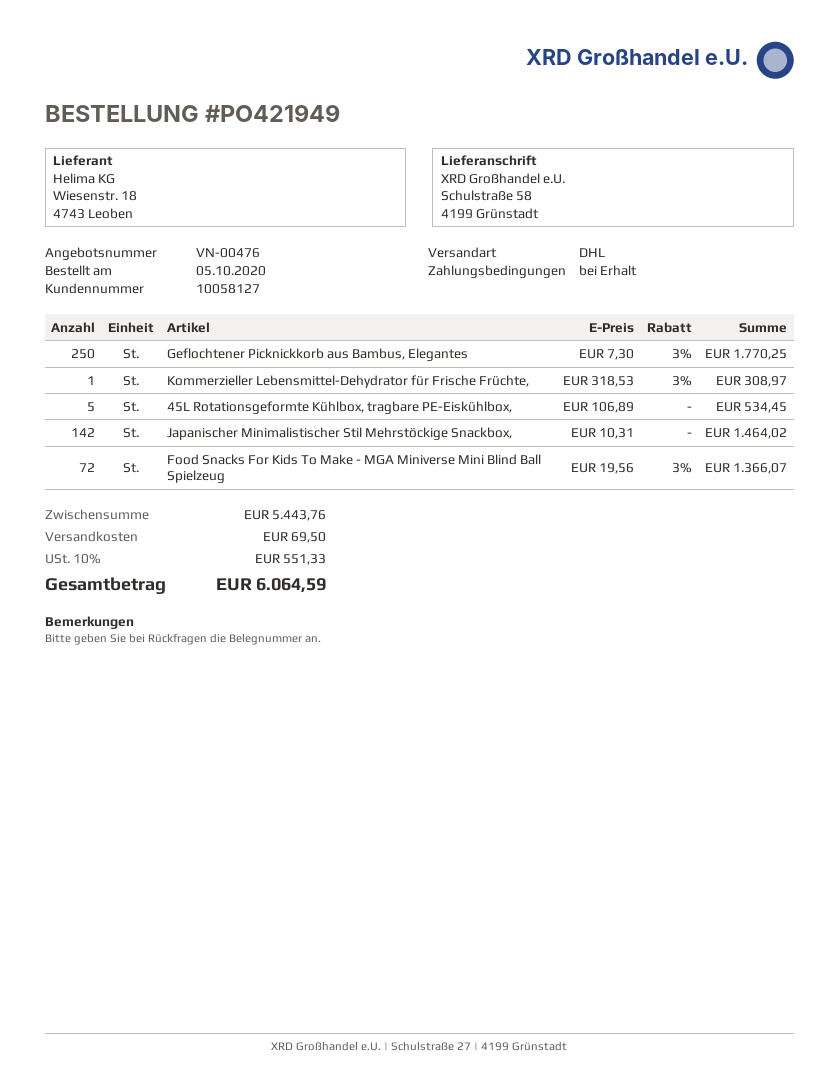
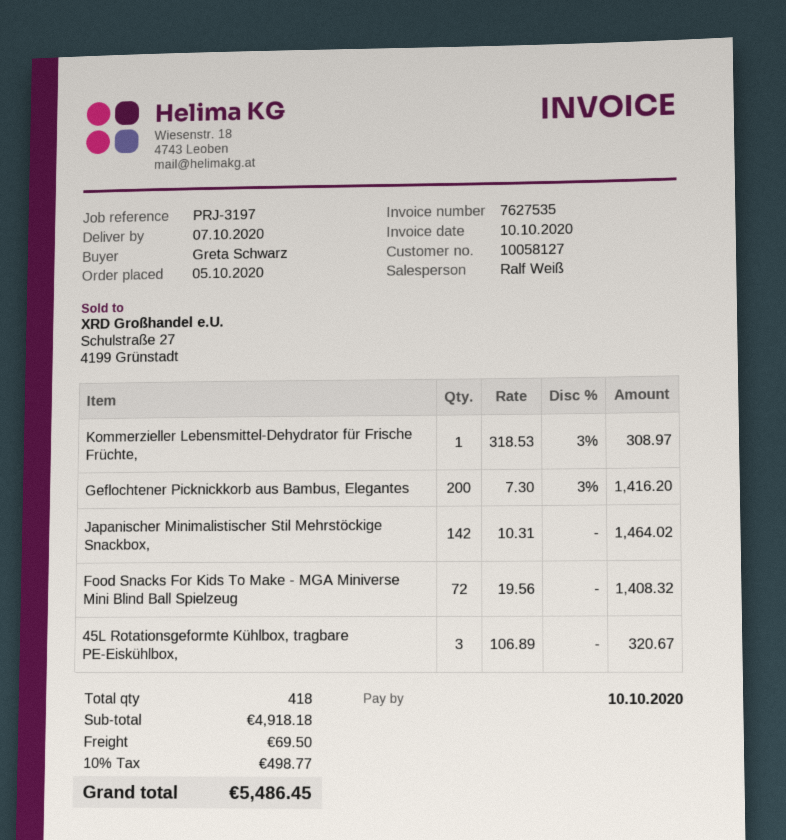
Geflochtener Picknickkorb aus Bambus, Elegantes: 250 x 7.30 - 3% = 1770.25 -> 200 x 7.30 - 3% = 1416.20
45L Rotationsgeformte Kühlbox, tragbare PE-Eiskühlbox,: 5 x 106.89 = 534.45 -> 3 x 106.89 = 320.67
Food Snacks For Kids To Make - MGA Miniverse Mini Blind Ball Spielzeug: 72 x 19.56 - 3% = 1366.07 -> 72 x 19.56 = 1408.32
subtotal: 5443.76 -> 4918.18
tax: 10% = 551.33 -> 10% = 498.77
total: 6064.59 -> 5486.45

